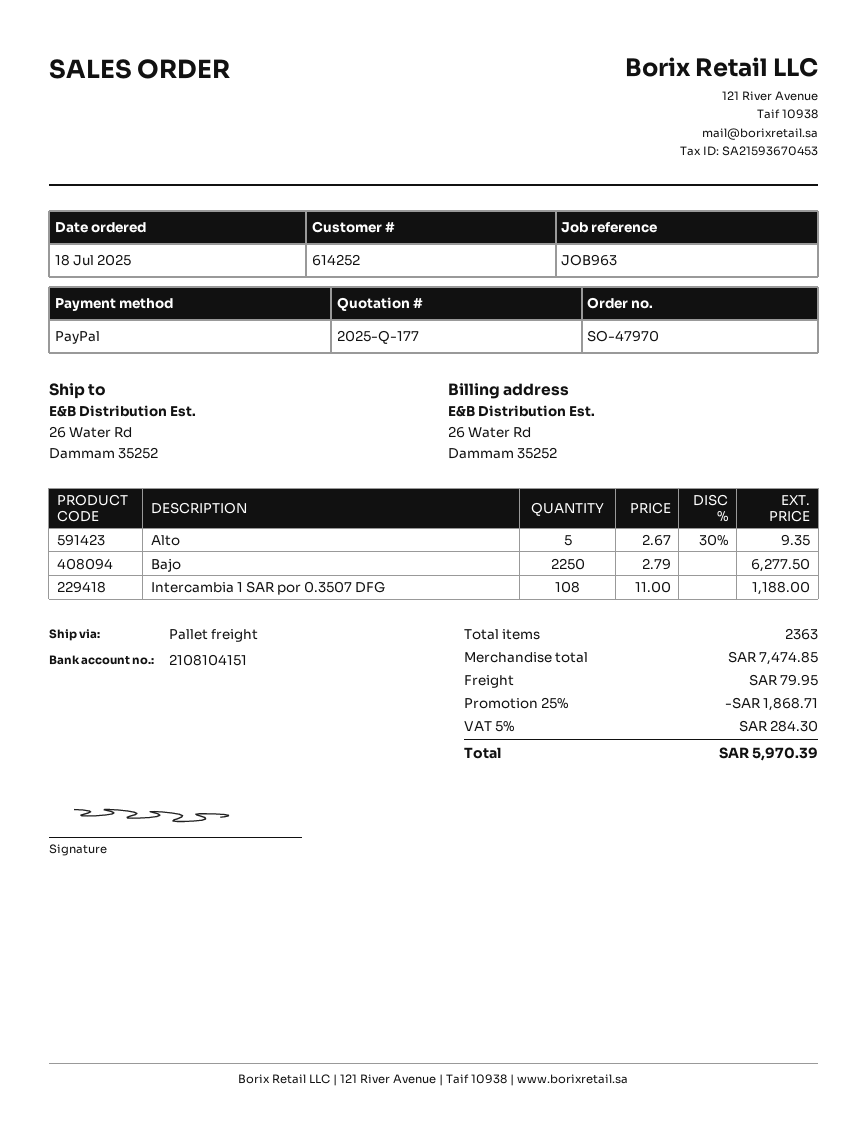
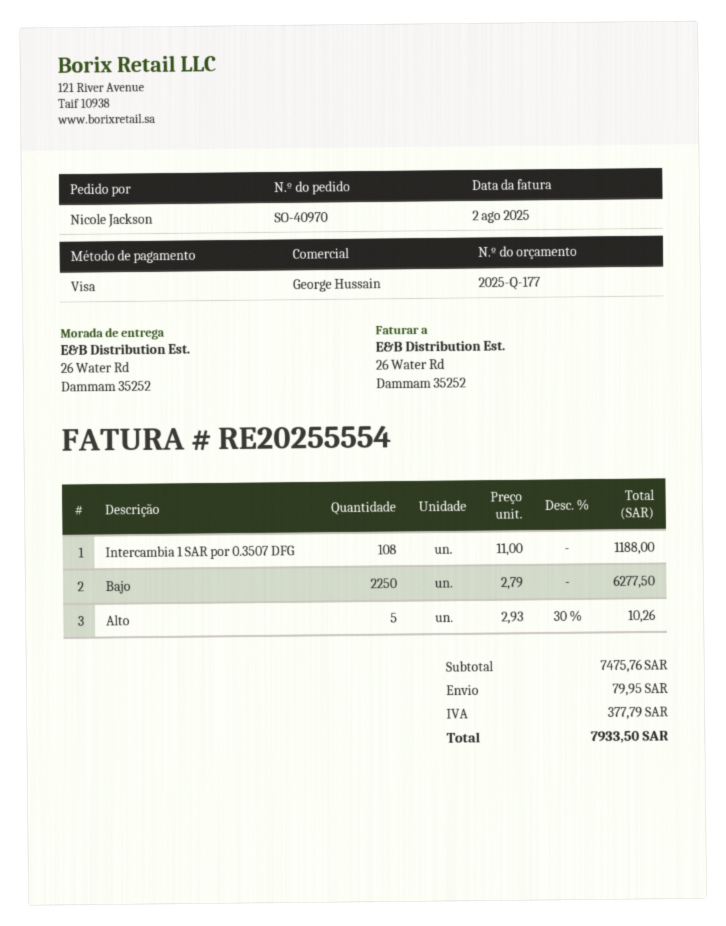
order number: SO-47970 -> SO-40970
payment method: PayPal -> Visa
Alto: 5 x 2.67 - 30% = 9.35 -> 5 x 2.93 - 30% = 10.26
subtotal: 7474.85 -> 7475.76
discount: 25% = 1868.71 -> none
tax: 284.30 -> 377.79
total: 5970.39 -> 7933.50

